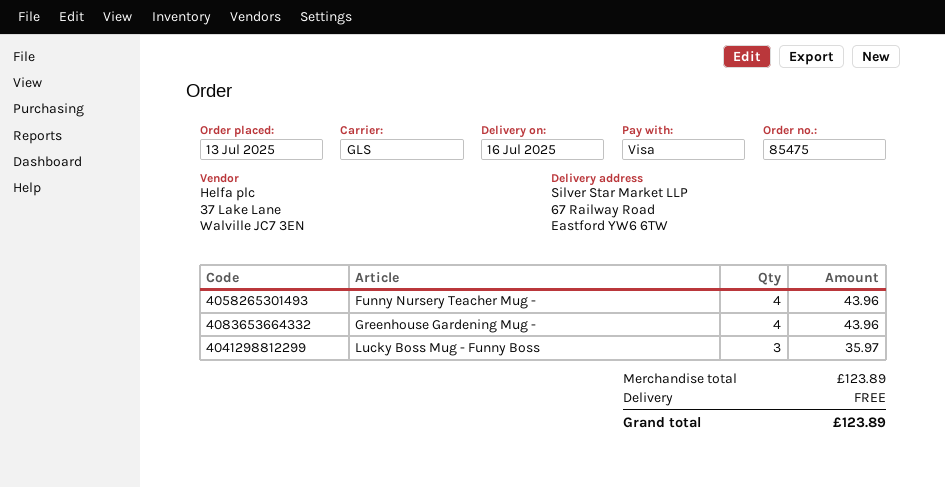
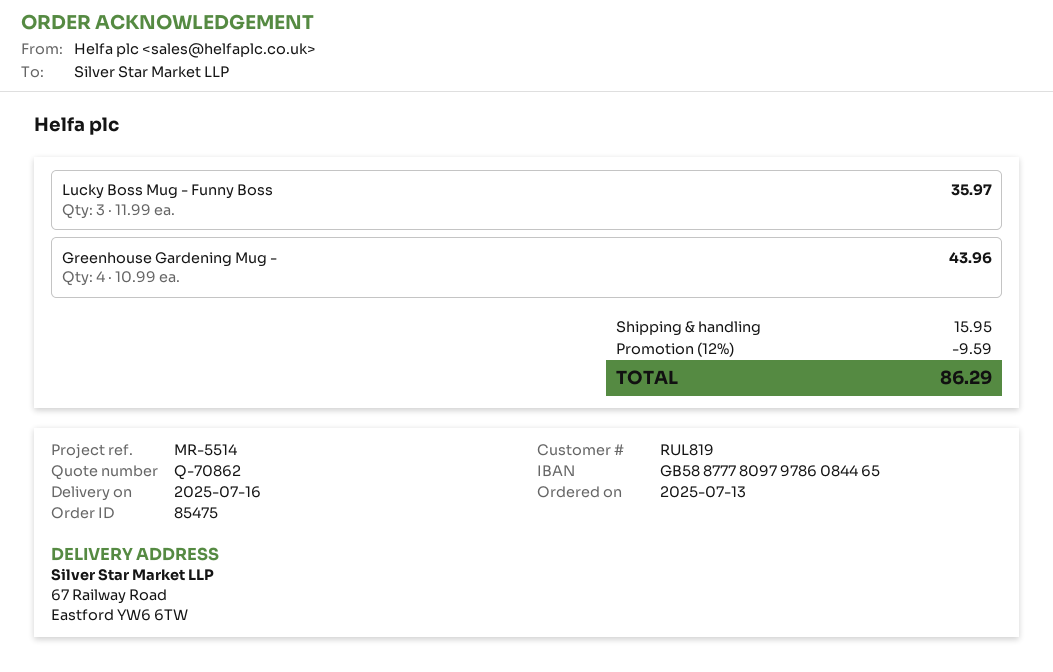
Funny Nursery Teacher Mug -: 4 for 43.96 -> none
discount: none -> 12% = 9.59
shipping: 0.00 -> 15.95
total: 123.89 -> 86.29

